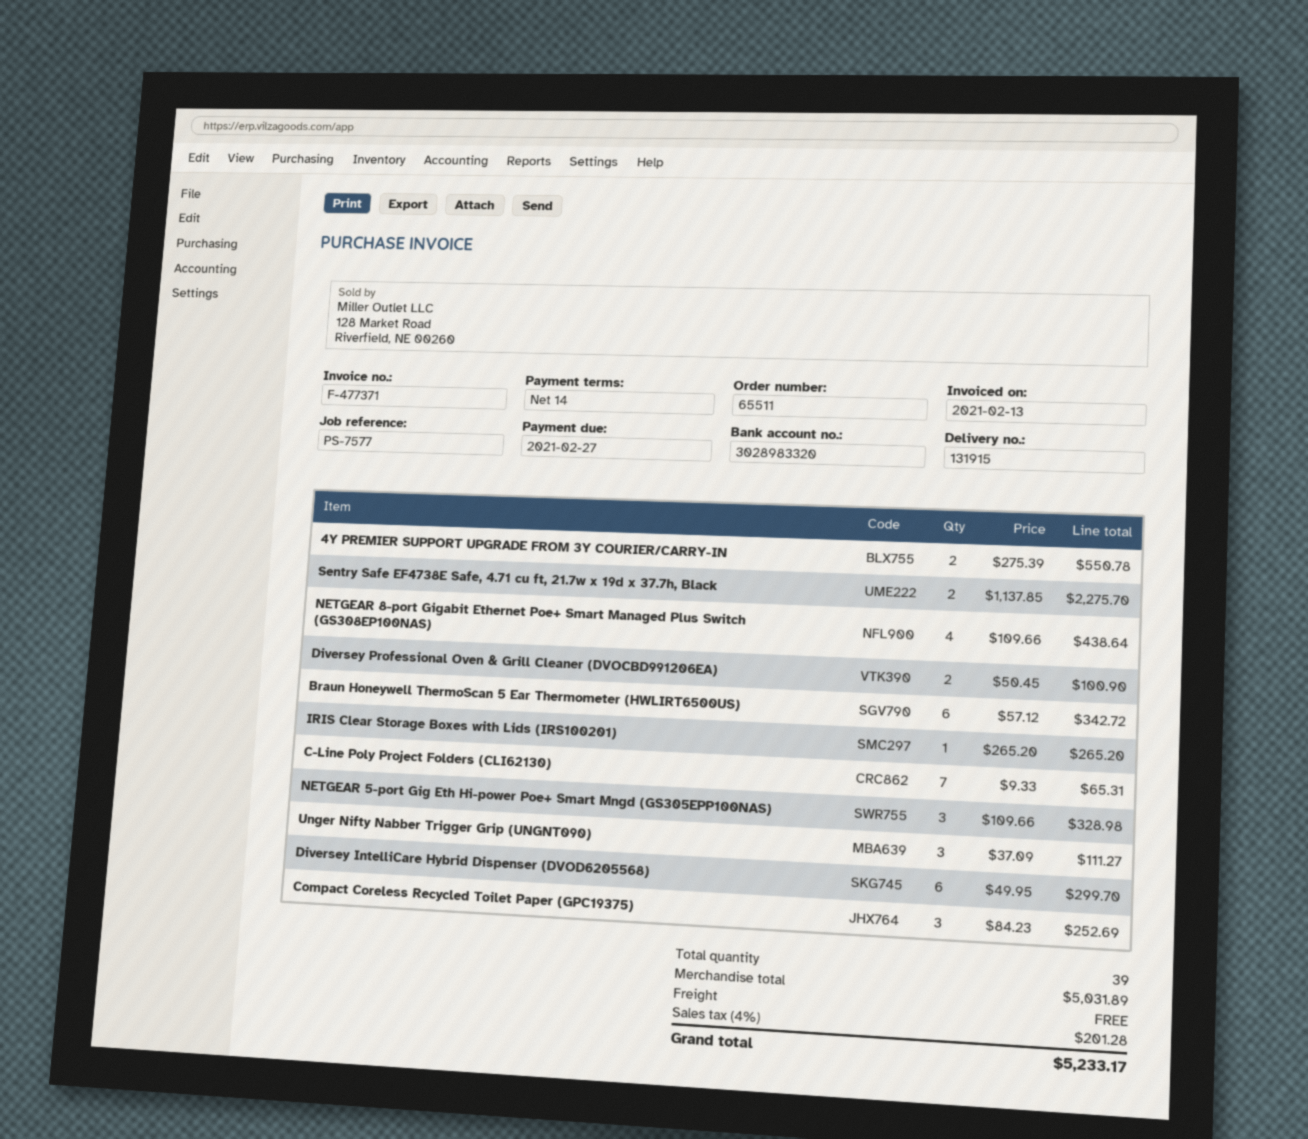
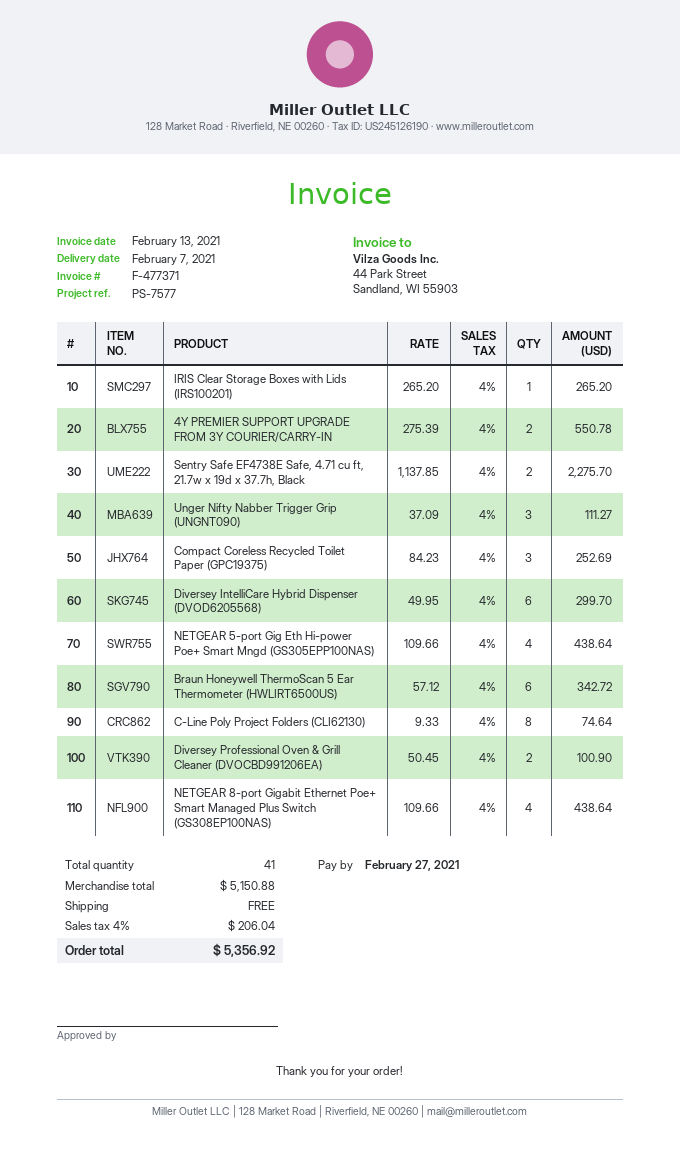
C-Line Poly Project Folders (CLI62130): 7 x 9.33 = 65.31 -> 8 x 9.33 = 74.64
NETGEAR 5-port Gig Eth Hi-power Poe+ Smart Mngd (GS305EPP100NAS): 3 x 109.66 = 328.98 -> 4 x 109.66 = 438.64
total quantity: 39 -> 41
subtotal: 5031.89 -> 5150.88
tax: 4% = 201.28 -> 4% = 206.04
total: 5233.17 -> 5356.92

